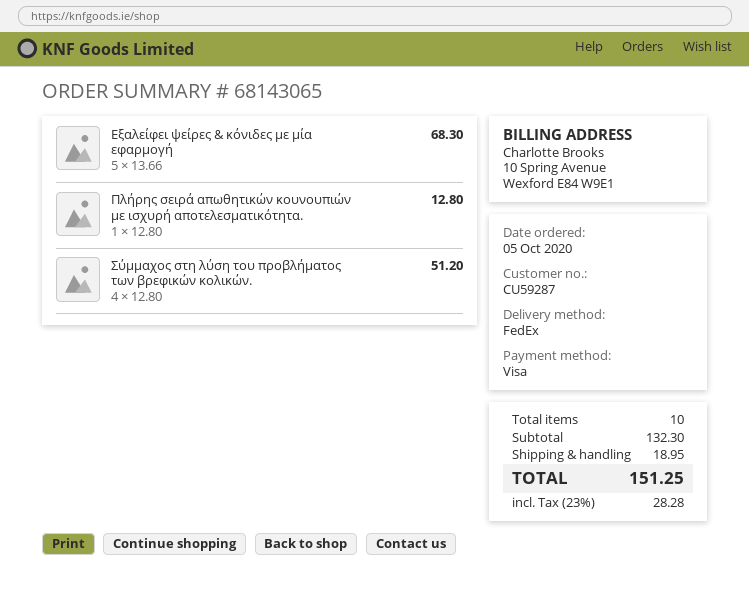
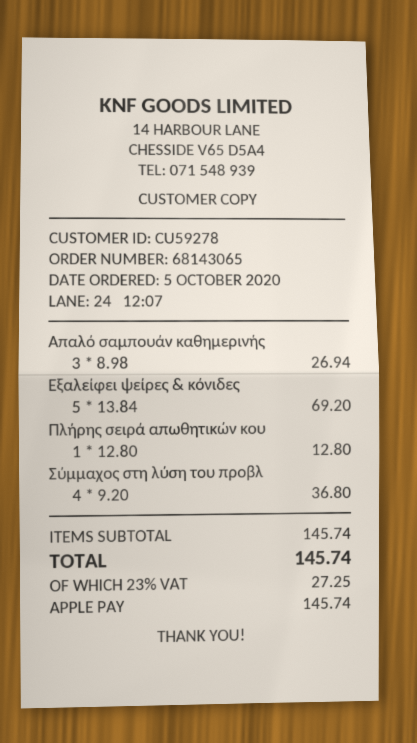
customer number: CU59287 -> CU59278
payment method: Visa -> Apple Pay
Εξαλείφει ψείρες & κόνιδες με μία εφαρμογή: 5 x 13.66 = 68.30 -> 5 x 13.84 = 69.20
Σύμμαχος στη λύση του προβλήματος των βρεφικών κολικών.: 4 x 12.80 = 51.20 -> 4 x 9.20 = 36.80
Απαλό σαμπουάν καθημερινής: none -> 3 x 8.98 = 26.94
subtotal: 132.30 -> 145.74
shipping: 18.95 -> none
tax: 23% = 28.28 -> 23% = 27.25
total: 151.25 -> 145.74

